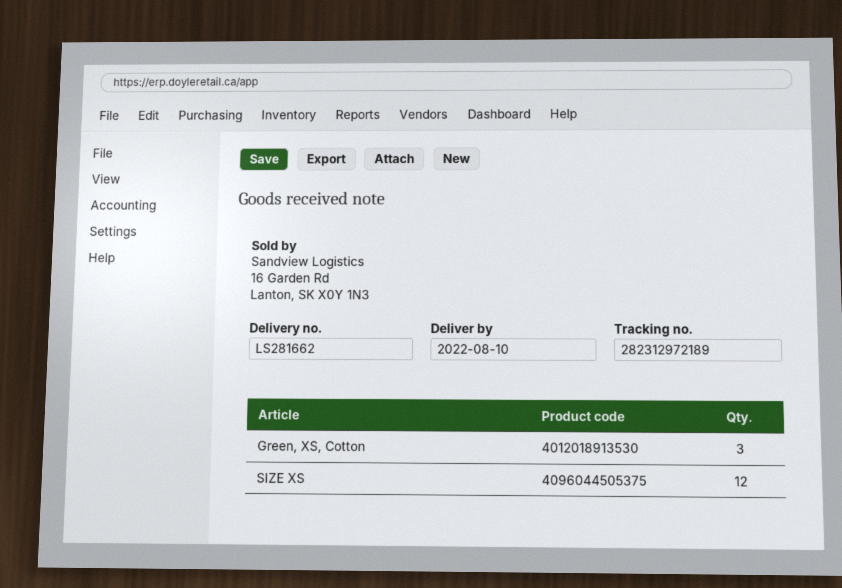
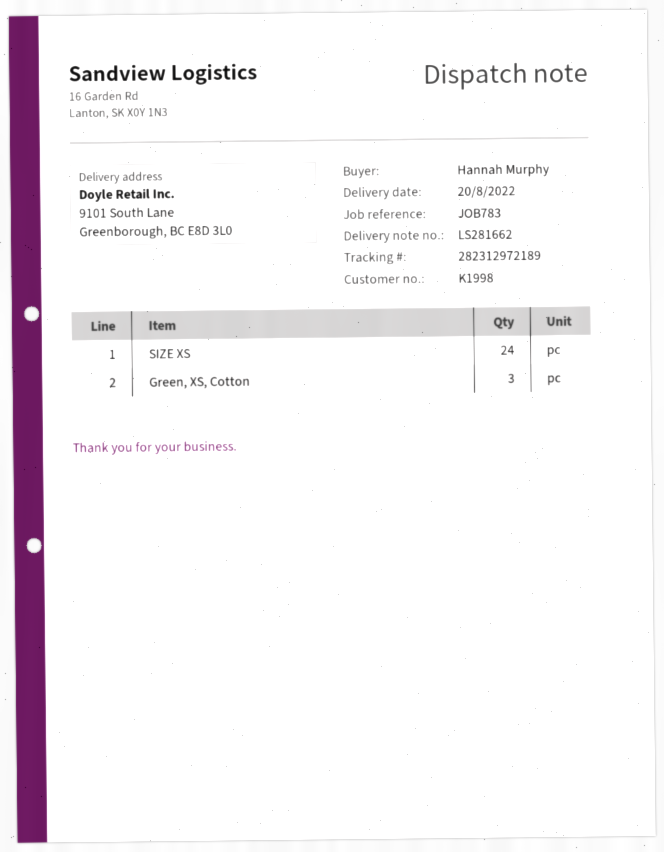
delivery date: 2022-08-10 -> 2022-08-20
SIZE XS: 12 -> 24

